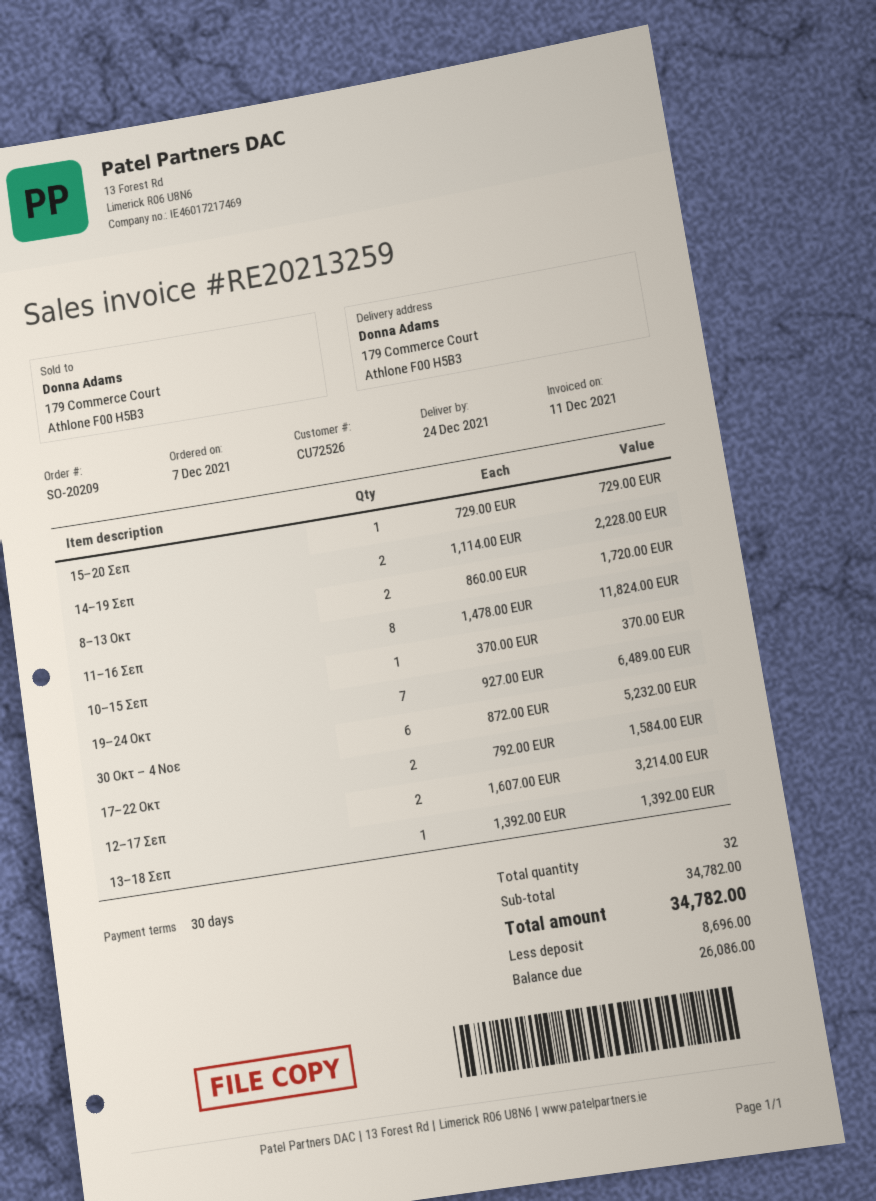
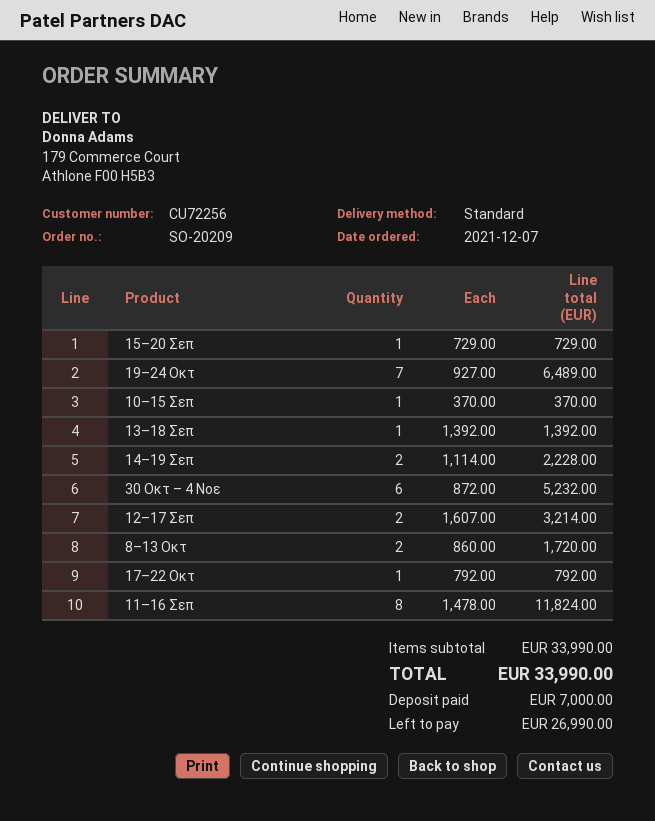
customer number: CU72526 -> CU72256
17–22 Οκτ: 2 x 792.00 = 1584.00 -> 1 x 792.00 = 792.00
subtotal: 34782.00 -> 33990.00
total: 34782.00 -> 33990.00
deposit: 8696.00 -> 7000.00
balance: 26086.00 -> 26990.00

